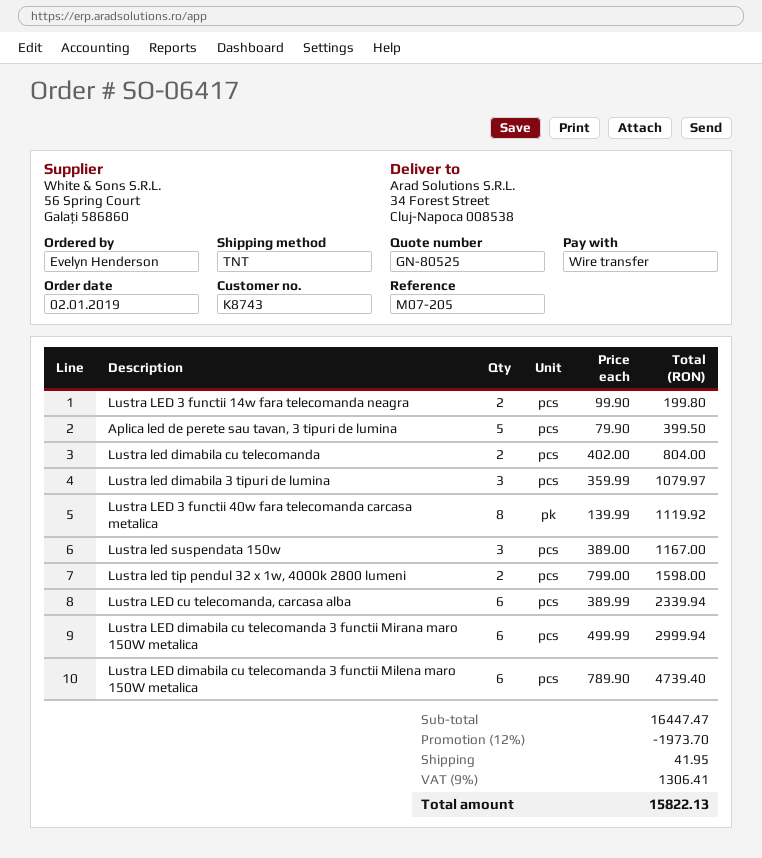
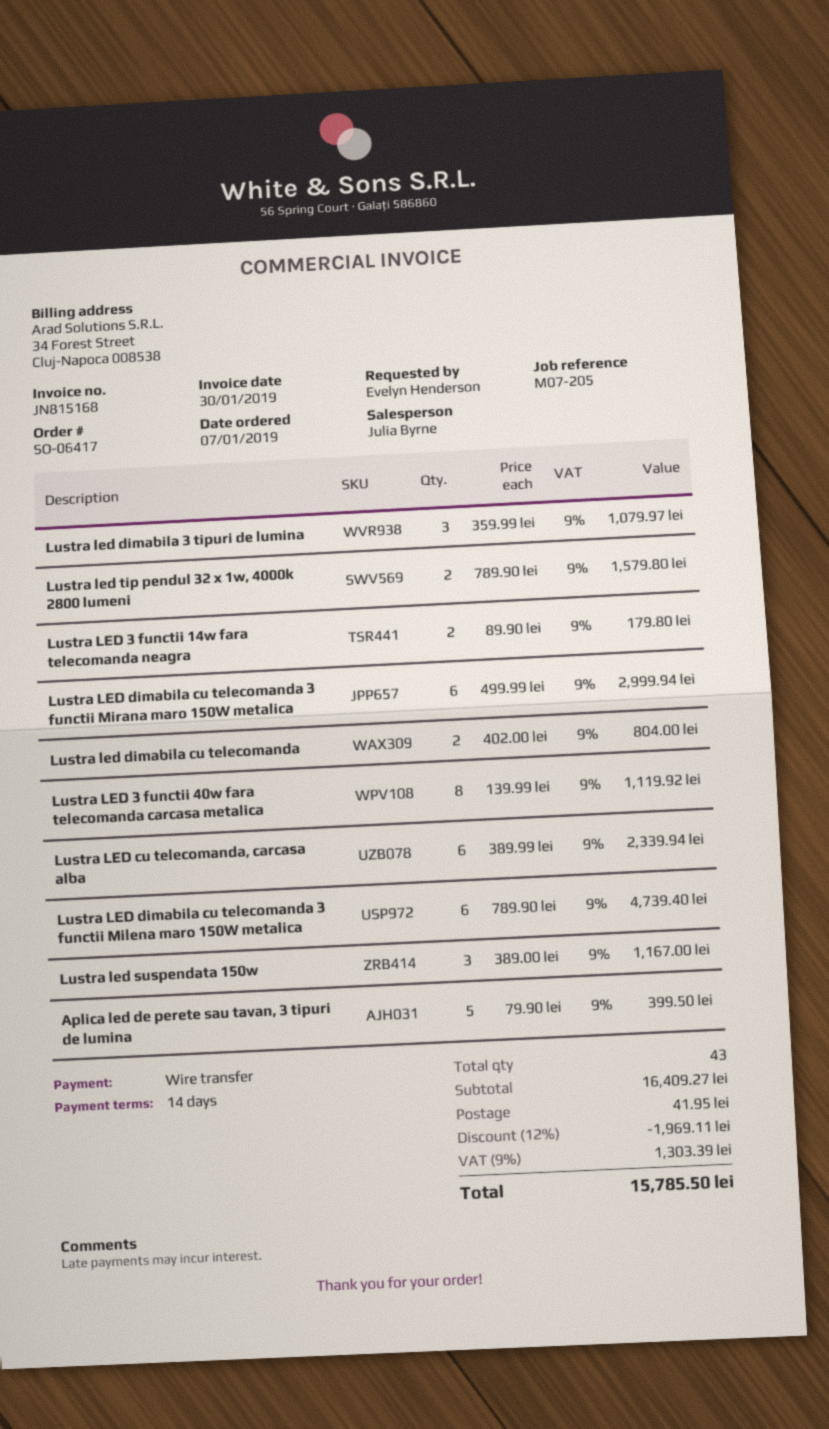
order date: 2019-01-02 -> 2019-01-07
Lustra LED 3 functii 14w fara telecomanda neagra: 2 x 99.90 = 199.80 -> 2 x 89.90 = 179.80
Lustra led tip pendul 32 x 1w, 4000k 2800 lumeni: 2 x 799.00 = 1598.00 -> 2 x 789.90 = 1579.80
subtotal: 16447.47 -> 16409.27
discount: 12% = 1973.70 -> 12% = 1969.11
tax: 9% = 1306.41 -> 9% = 1303.39
total: 15822.13 -> 15785.50

